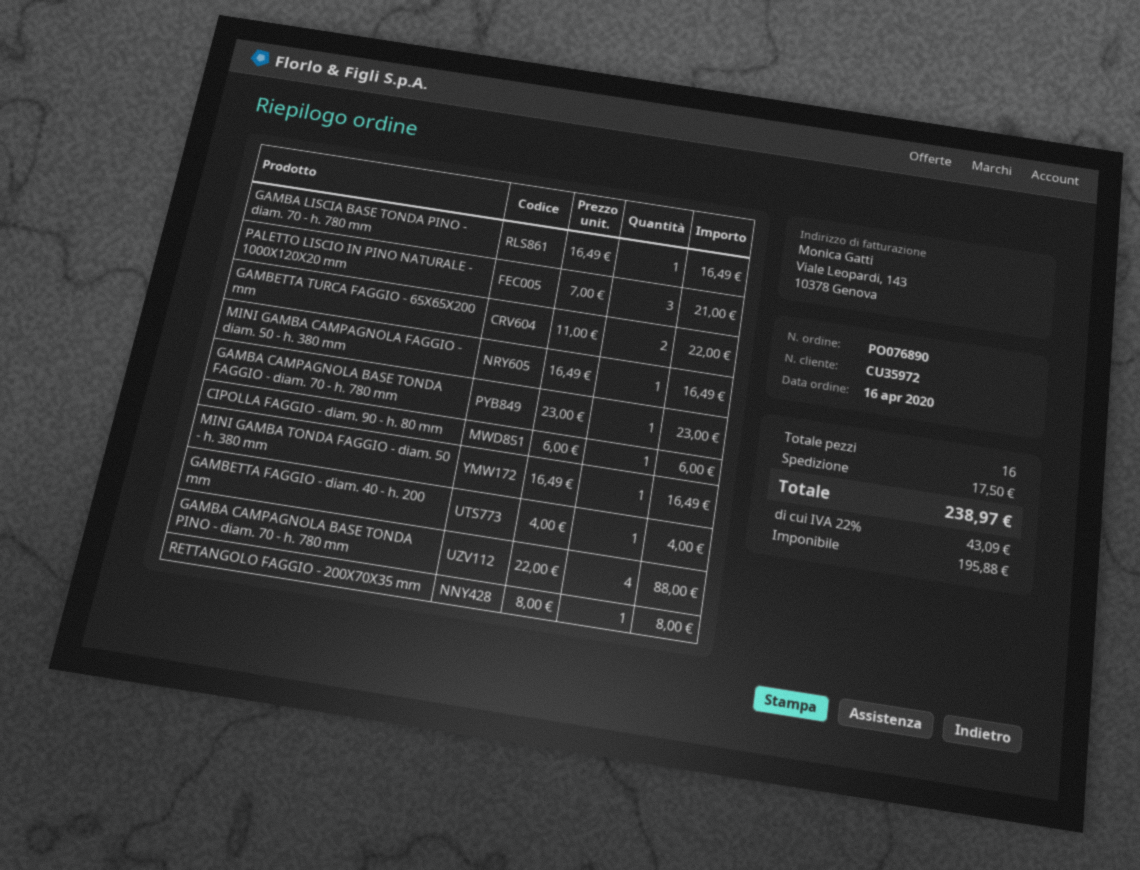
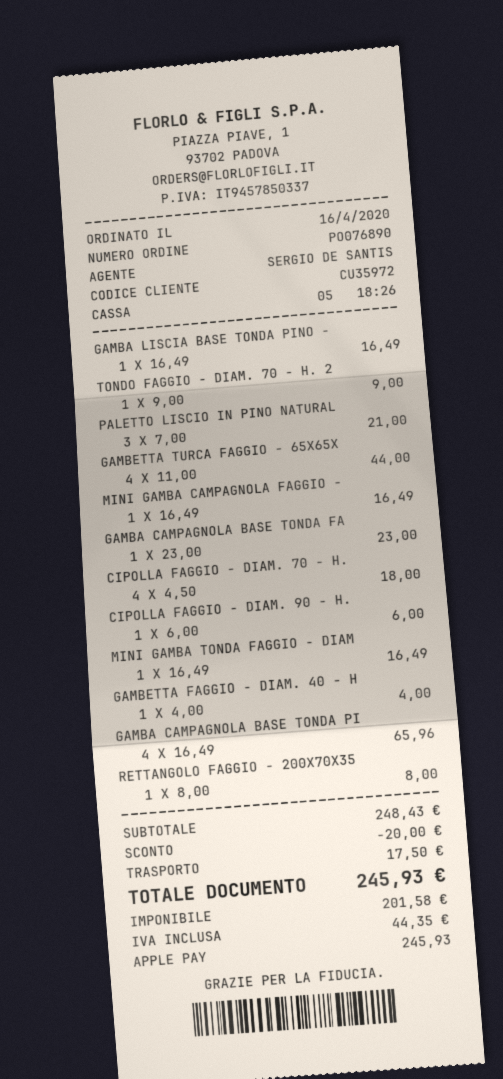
GAMBETTA TURCA FAGGIO - 65X65X200 mm: 2 x 11.00 = 22.00 -> 4 x 11.00 = 44.00
GAMBA CAMPAGNOLA BASE TONDA PINO - diam. 70 - h. 780 mm: 4 x 22.00 = 88.00 -> 4 x 16.49 = 65.96
TONDO FAGGIO - DIAM. 70 - H. 2: none -> 1 x 9.00 = 9.00
CIPOLLA FAGGIO - DIAM. 70 - H.: none -> 4 x 4.50 = 18.00
discount: none -> 20.00
net: 195.88 -> 201.58
tax: 43.09 -> 44.35
total: 238.97 -> 245.93

